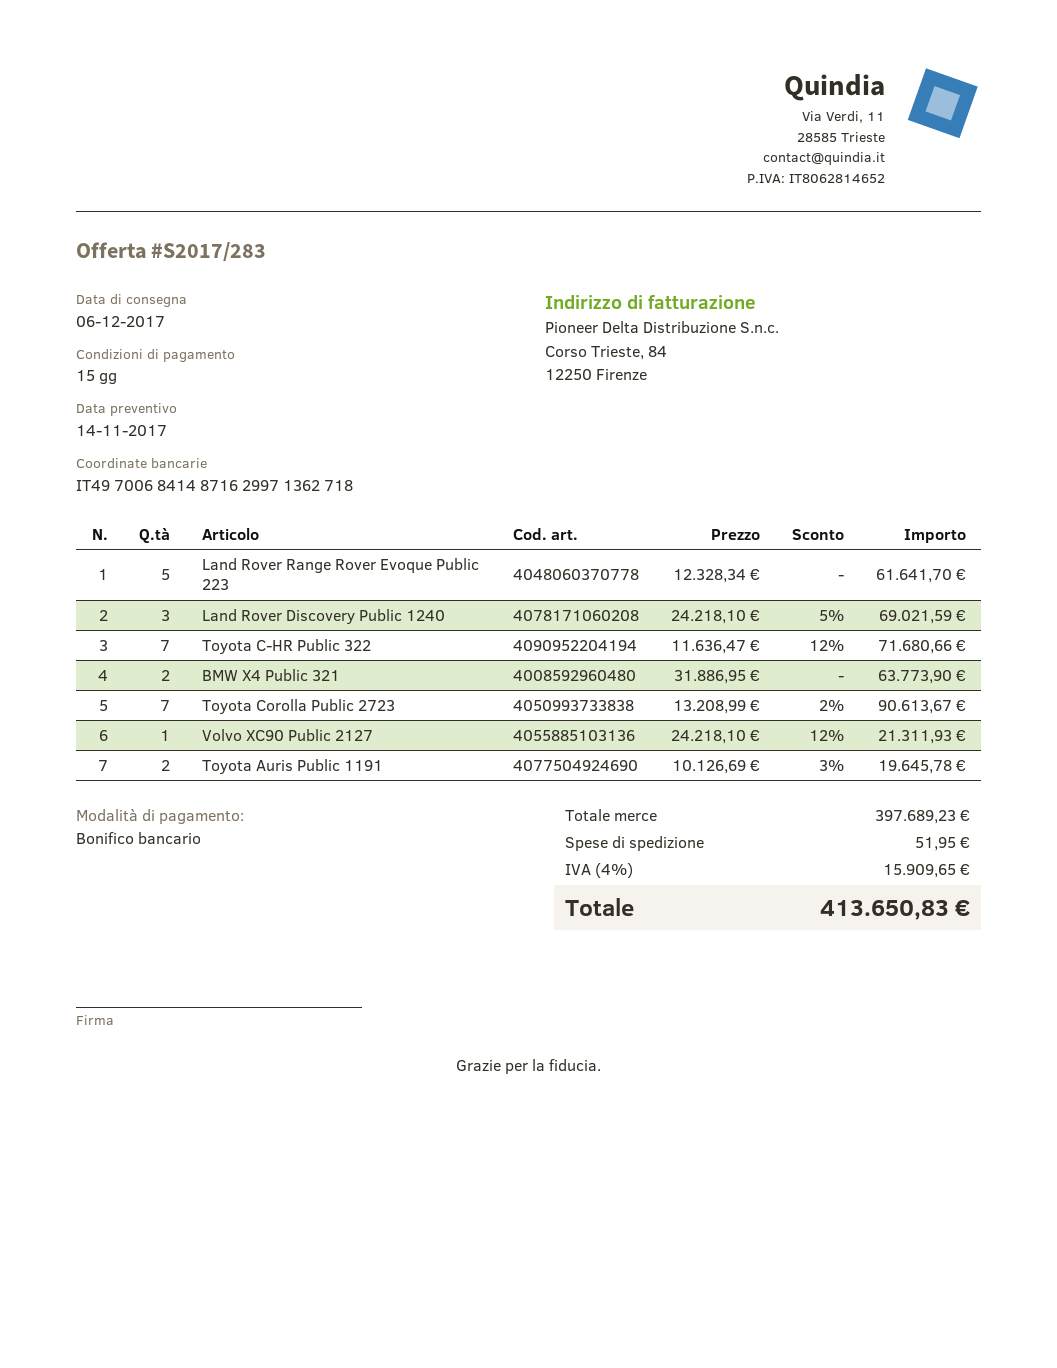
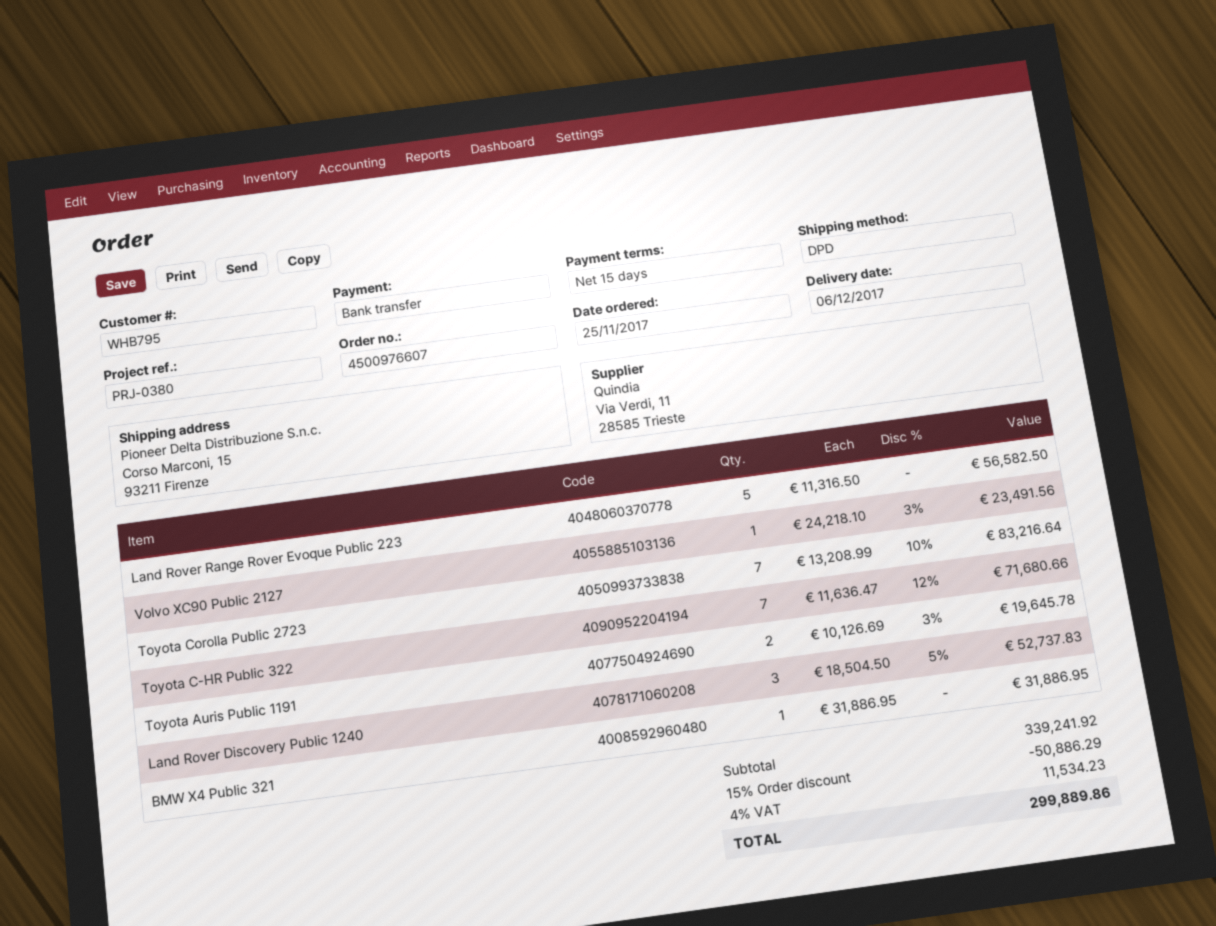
Land Rover Range Rover Evoque Public 223: 5 x 12328.34 = 61641.70 -> 5 x 11316.50 = 56582.50
Land Rover Discovery Public 1240: 3 x 24218.10 - 5% = 69021.59 -> 3 x 18504.50 - 5% = 52737.83
BMW X4 Public 321: 2 x 31886.95 = 63773.90 -> 1 x 31886.95 = 31886.95
Toyota Corolla Public 2723: 7 x 13208.99 - 2% = 90613.67 -> 7 x 13208.99 - 10% = 83216.64
Volvo XC90 Public 2127: 1 x 24218.10 - 12% = 21311.93 -> 1 x 24218.10 - 3% = 23491.56
subtotal: 397689.23 -> 339241.92
discount: none -> 15% = 50886.29
shipping: 51.95 -> none
tax: 4% = 15909.65 -> 4% = 11534.23
total: 413650.83 -> 299889.86

